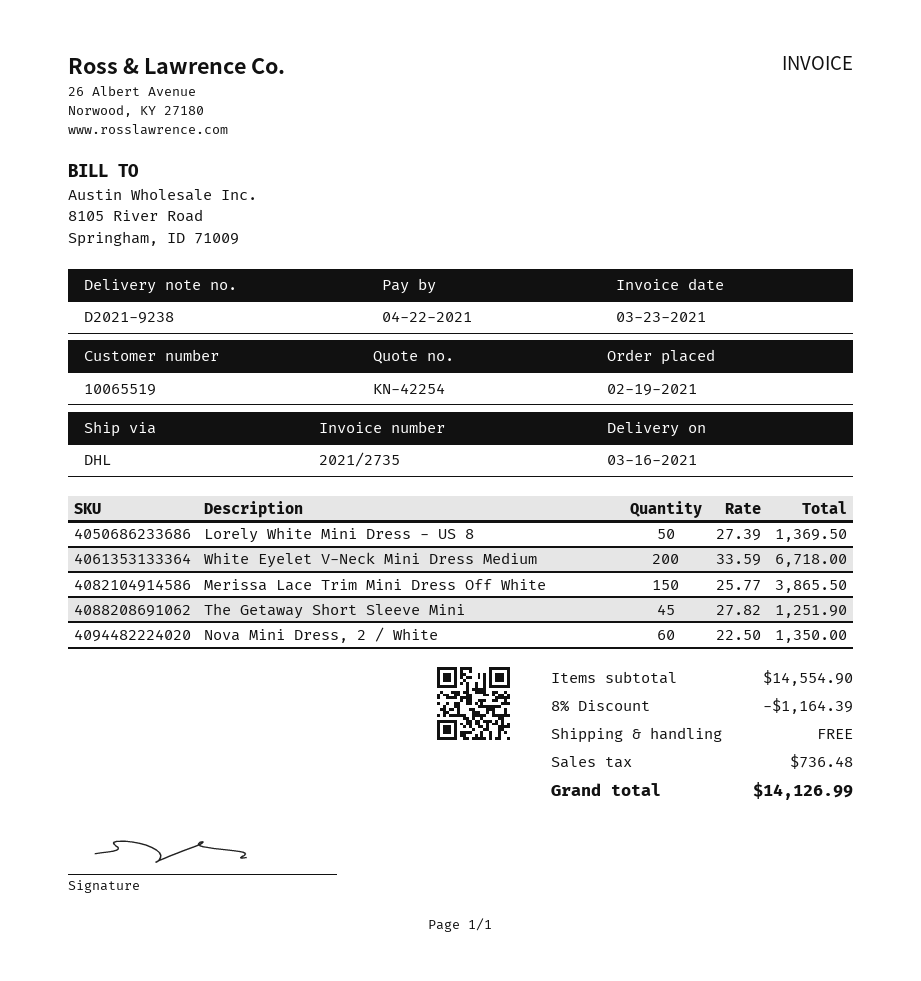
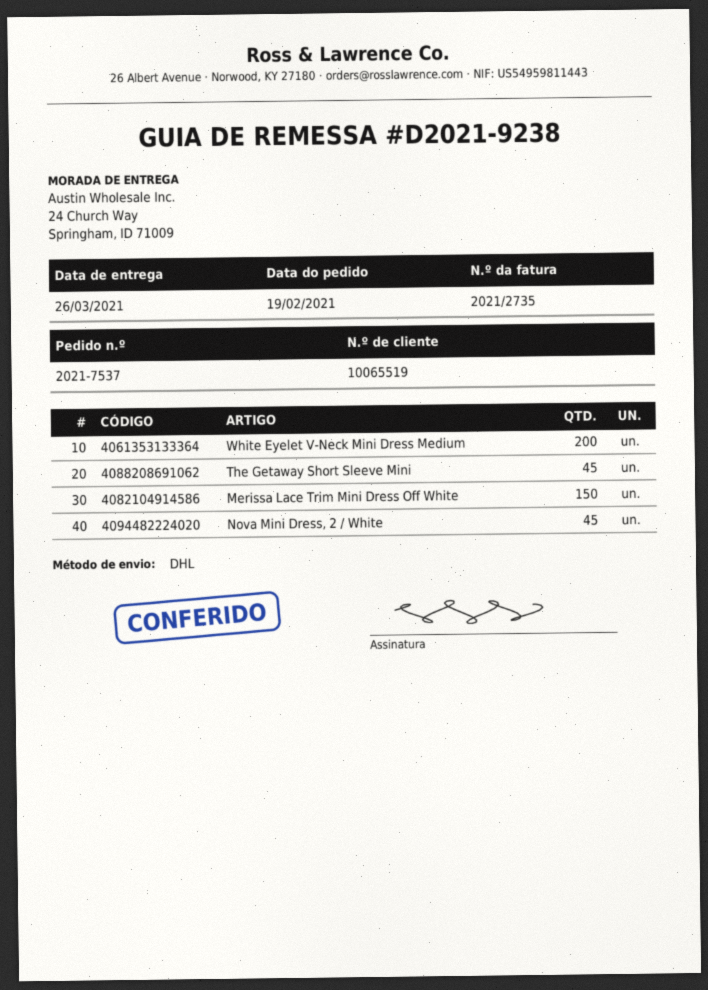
delivery date: 2021-03-16 -> 2021-03-26
Lorely White Mini Dress - US 8: 50 -> none
Nova Mini Dress, 2 / White: 60 -> 45

